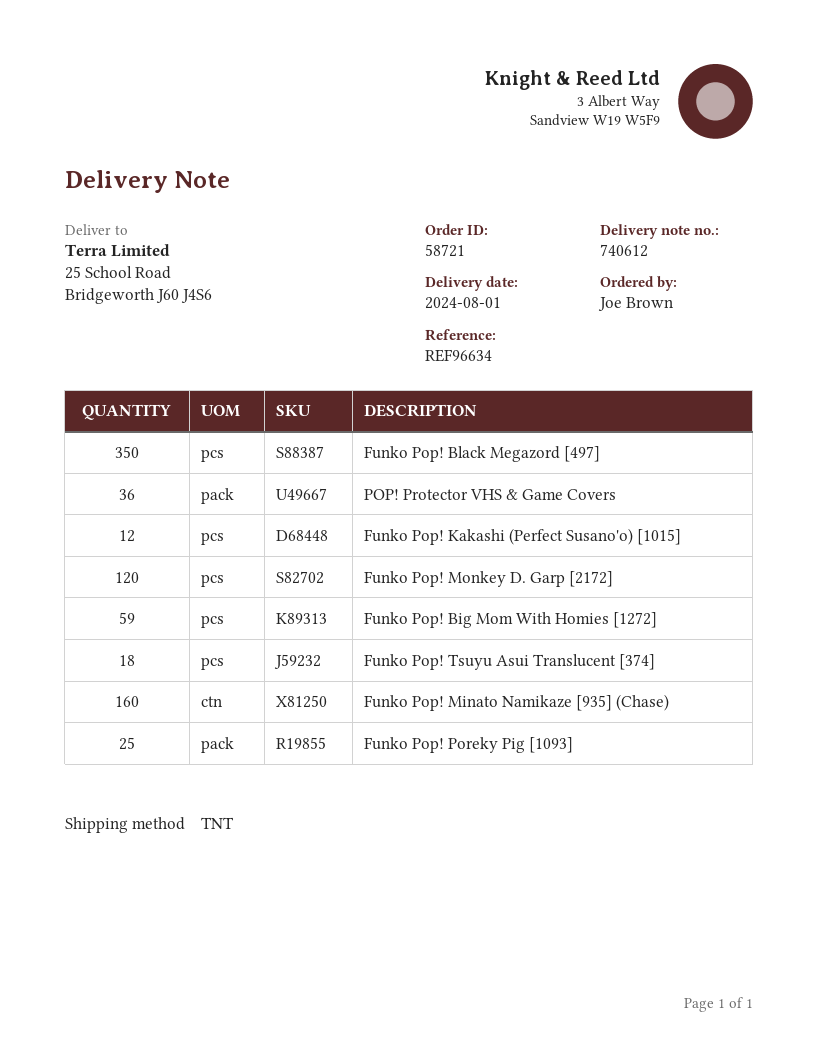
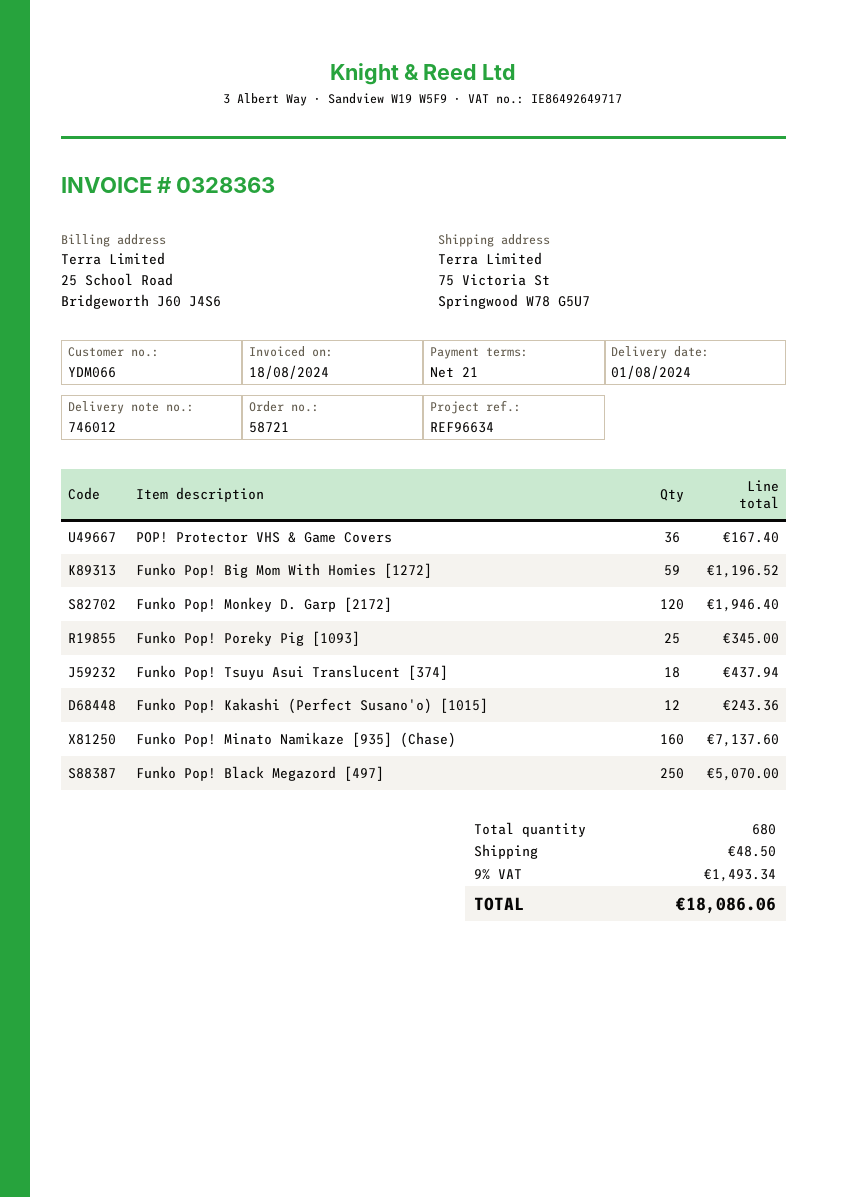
delivery note number: 740612 -> 746012
ship to: 25 School Road, Bridgeworth J60 J4S6 -> 75 Victoria St, Springwood W78 G5U7
Funko Pop! Black Megazord [497]: 350 -> 250

